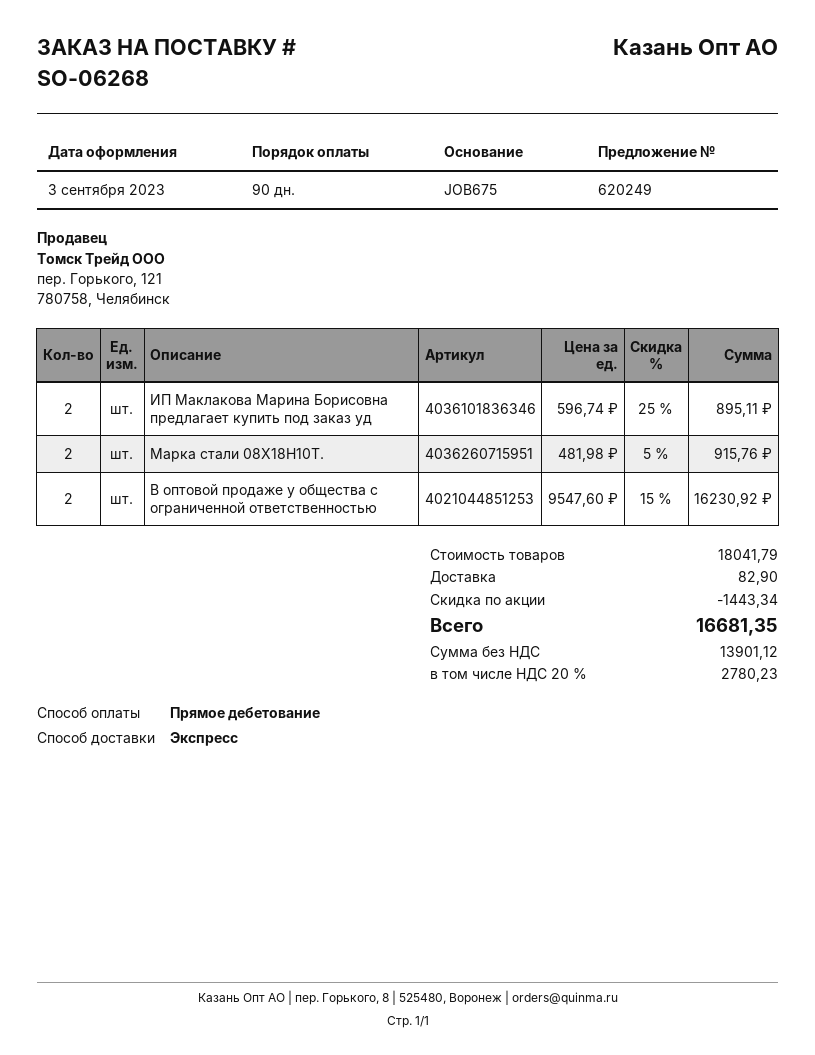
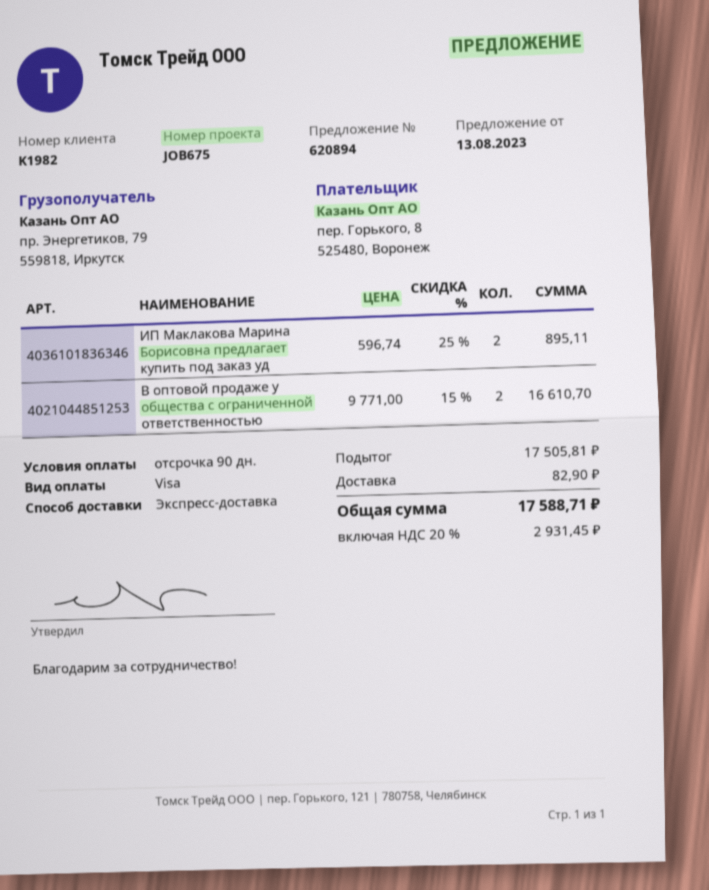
quote number: 620249 -> 620894
payment method: direct debit -> Visa
Марка стали 08Х18Н10Т.: 2 x 481.98 - 5% = 915.76 -> none
В оптовой продаже у общества с ограниченной ответственностью: 2 x 9547.60 - 15% = 16230.92 -> 2 x 9771.00 - 15% = 16610.70
subtotal: 18041.79 -> 17505.81
discount: 1443.34 -> none
tax: 20% = 2780.23 -> 20% = 2931.45
total: 16681.35 -> 17588.71

